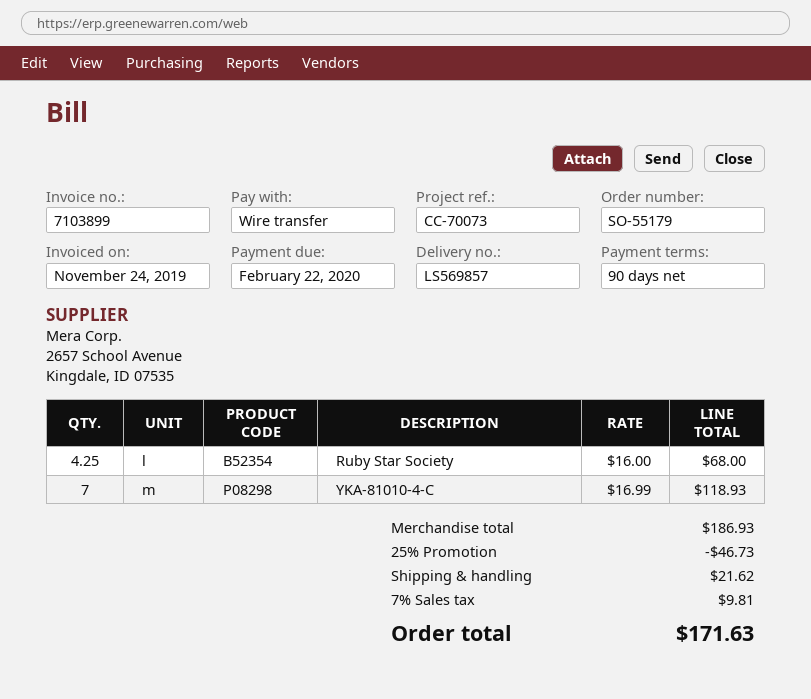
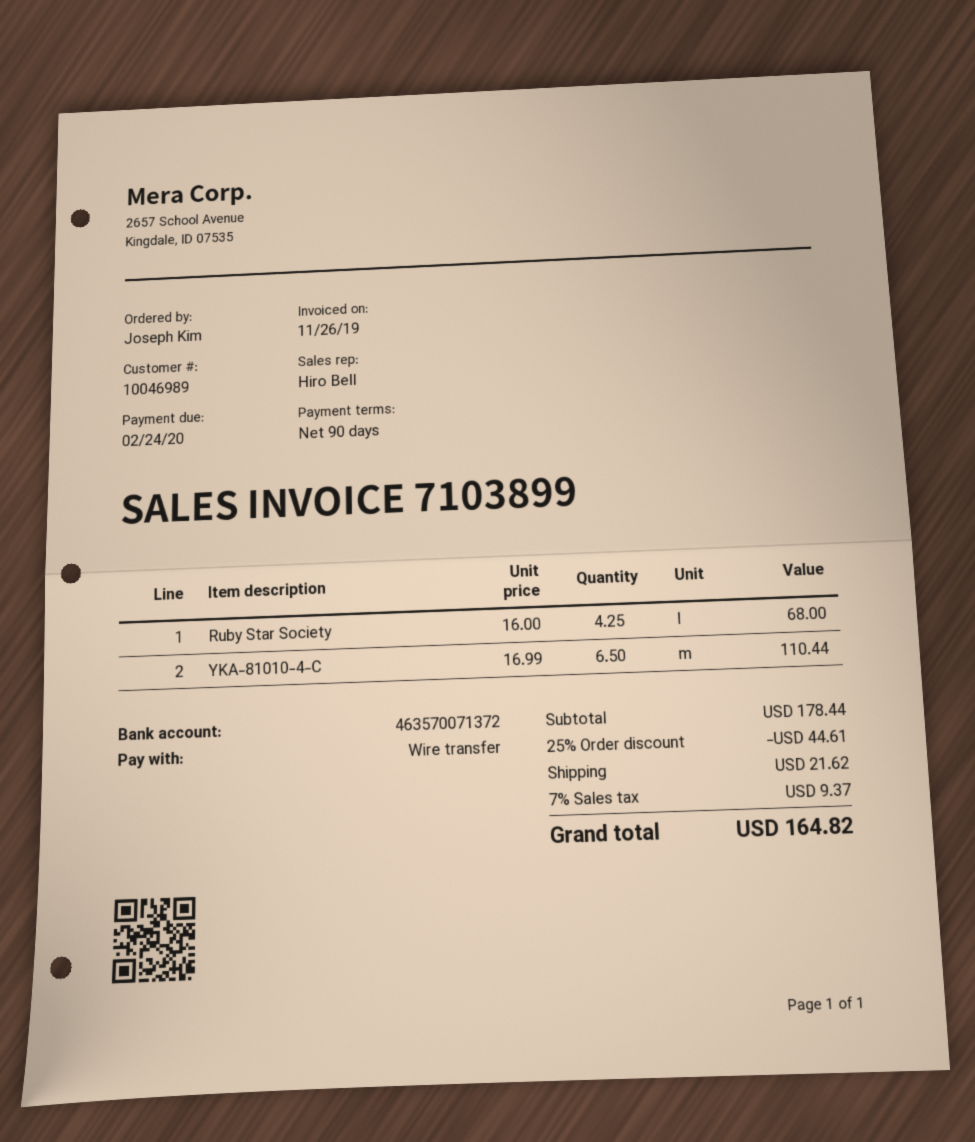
invoice date: 2019-11-24 -> 2019-11-26
due date: 2020-02-22 -> 2020-02-24
YKA-81010-4-C: 7 x 16.99 = 118.93 -> 6.5 x 16.99 = 110.44
subtotal: 186.93 -> 178.44
discount: 25% = 46.73 -> 25% = 44.61
tax: 7% = 9.81 -> 7% = 9.37
total: 171.63 -> 164.82

